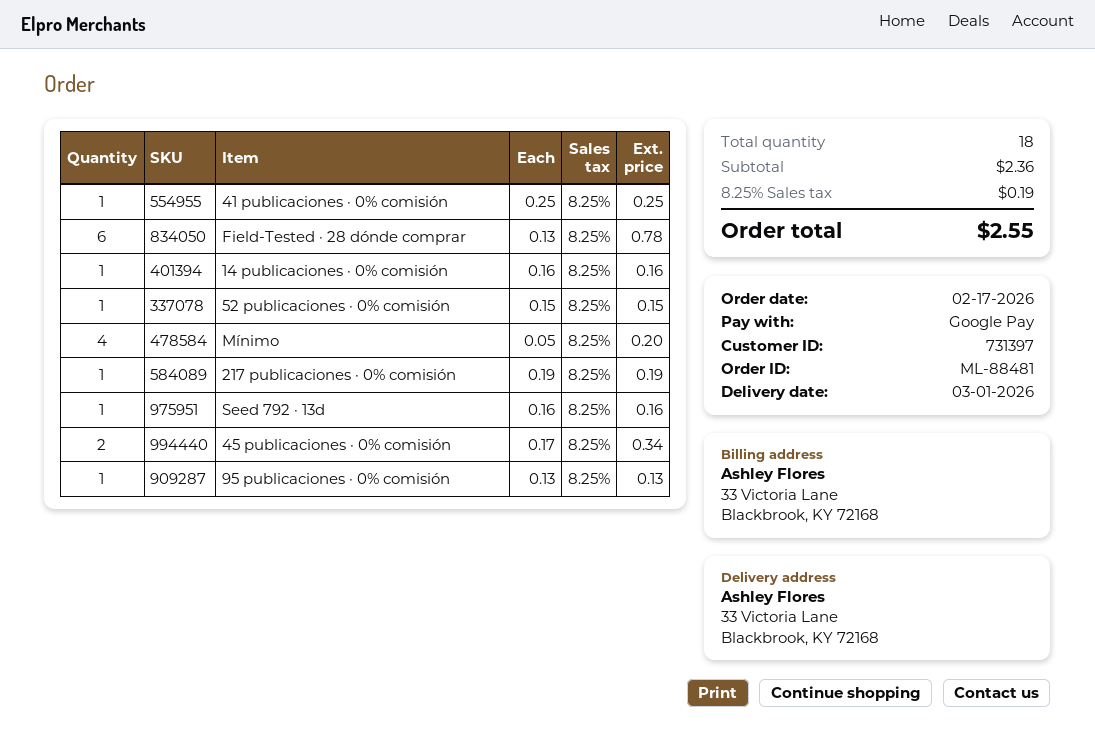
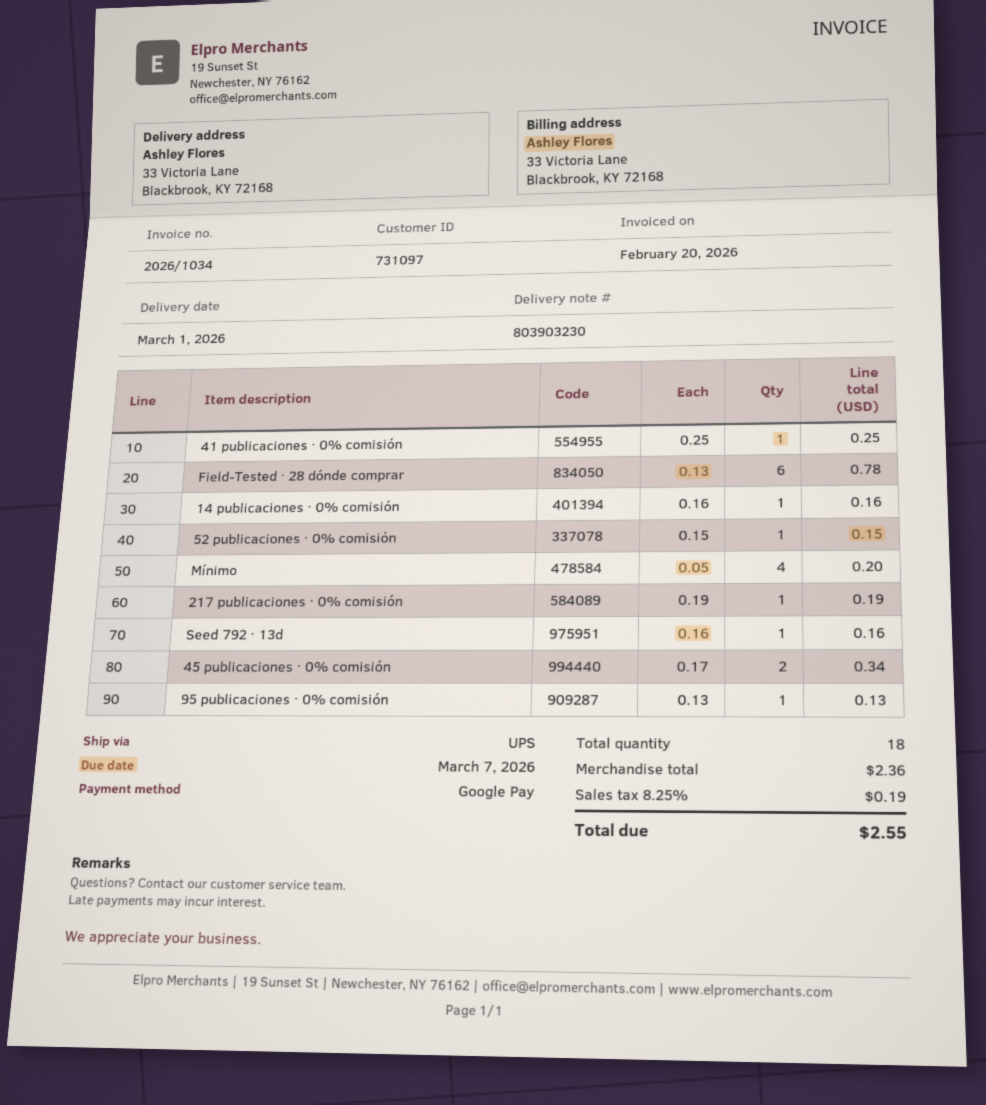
customer number: 731397 -> 731097

